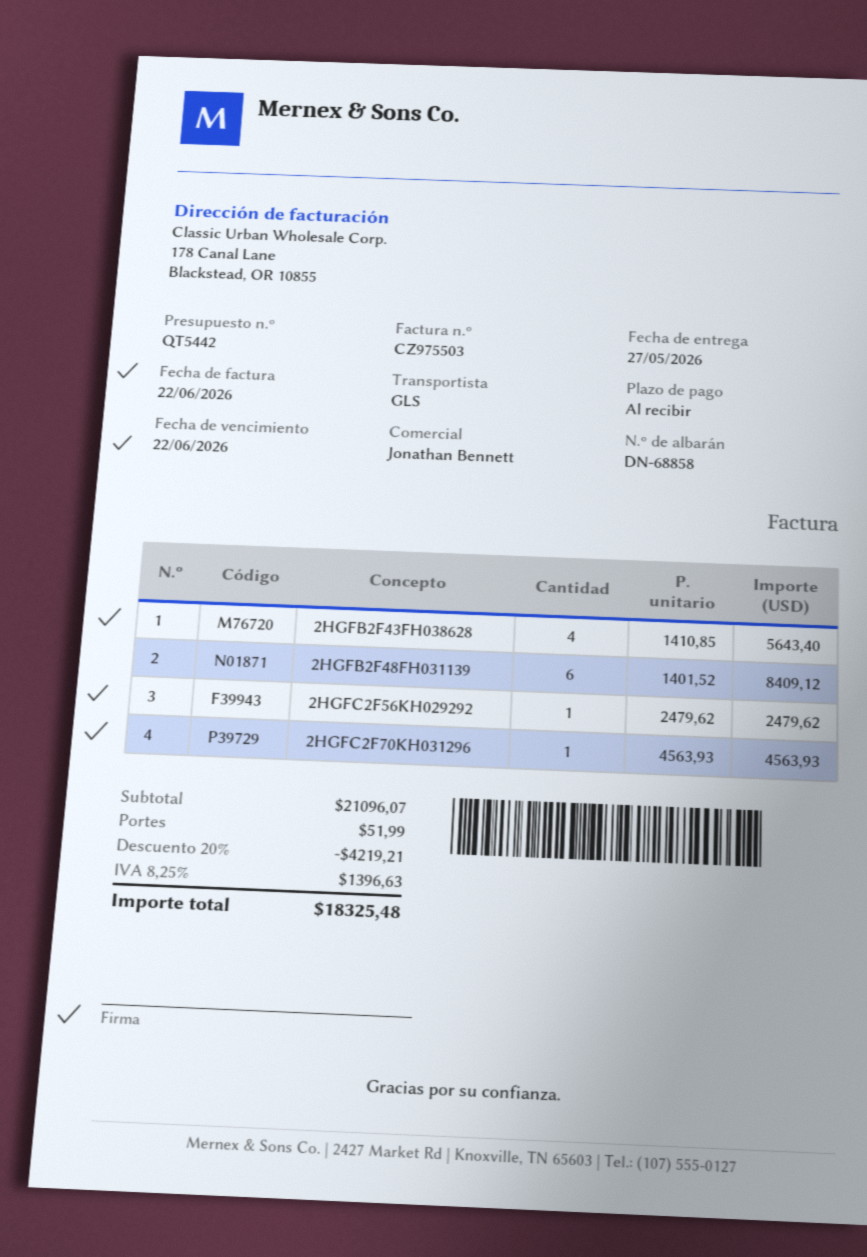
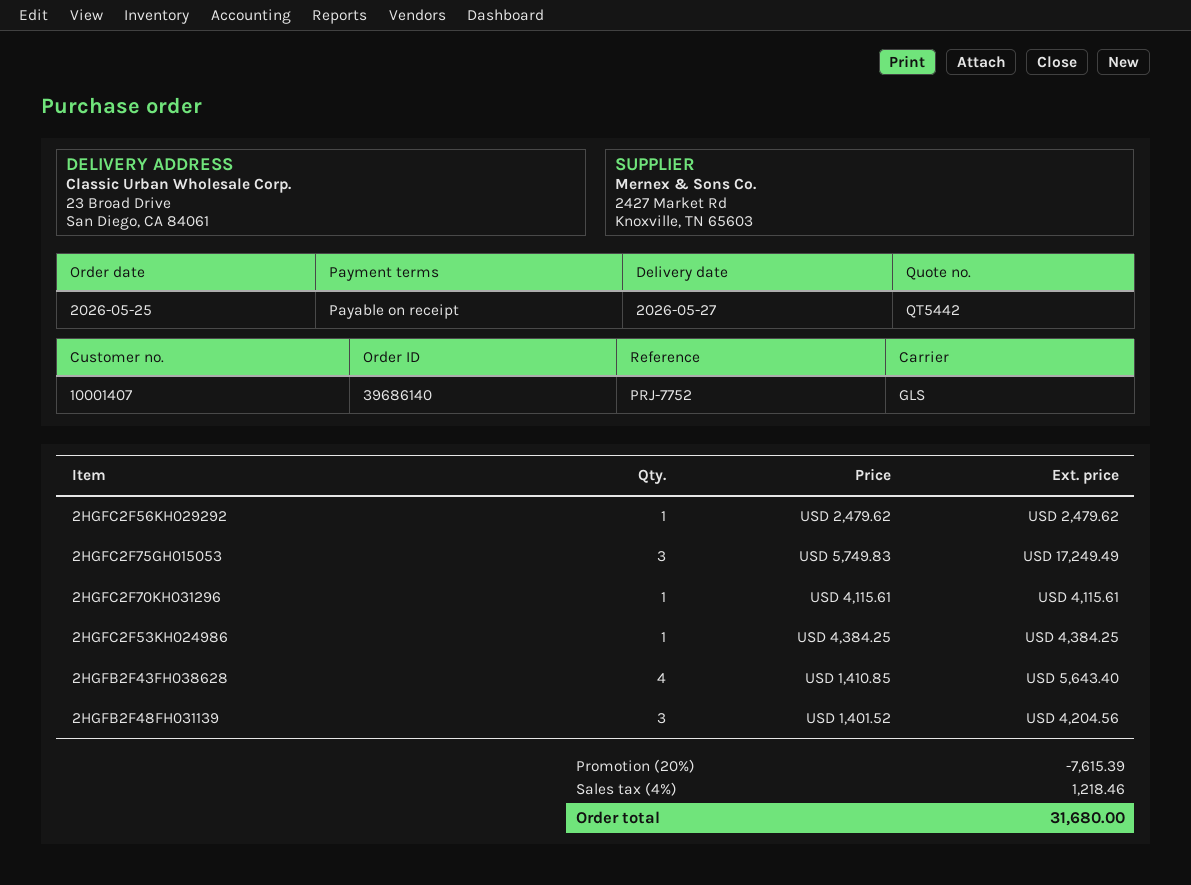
2HGFB2F48FH031139: 6 x 1401.52 = 8409.12 -> 3 x 1401.52 = 4204.56
2HGFC2F70KH031296: 1 x 4563.93 = 4563.93 -> 1 x 4115.61 = 4115.61
2HGFC2F75GH015053: none -> 3 x 5749.83 = 17249.49
2HGFC2F53KH024986: none -> 1 x 4384.25 = 4384.25
discount: 20% = 4219.21 -> 20% = 7615.39
shipping: 51.99 -> none
tax: 8.25% = 1396.63 -> 4% = 1218.46
total: 18325.48 -> 31680.00

